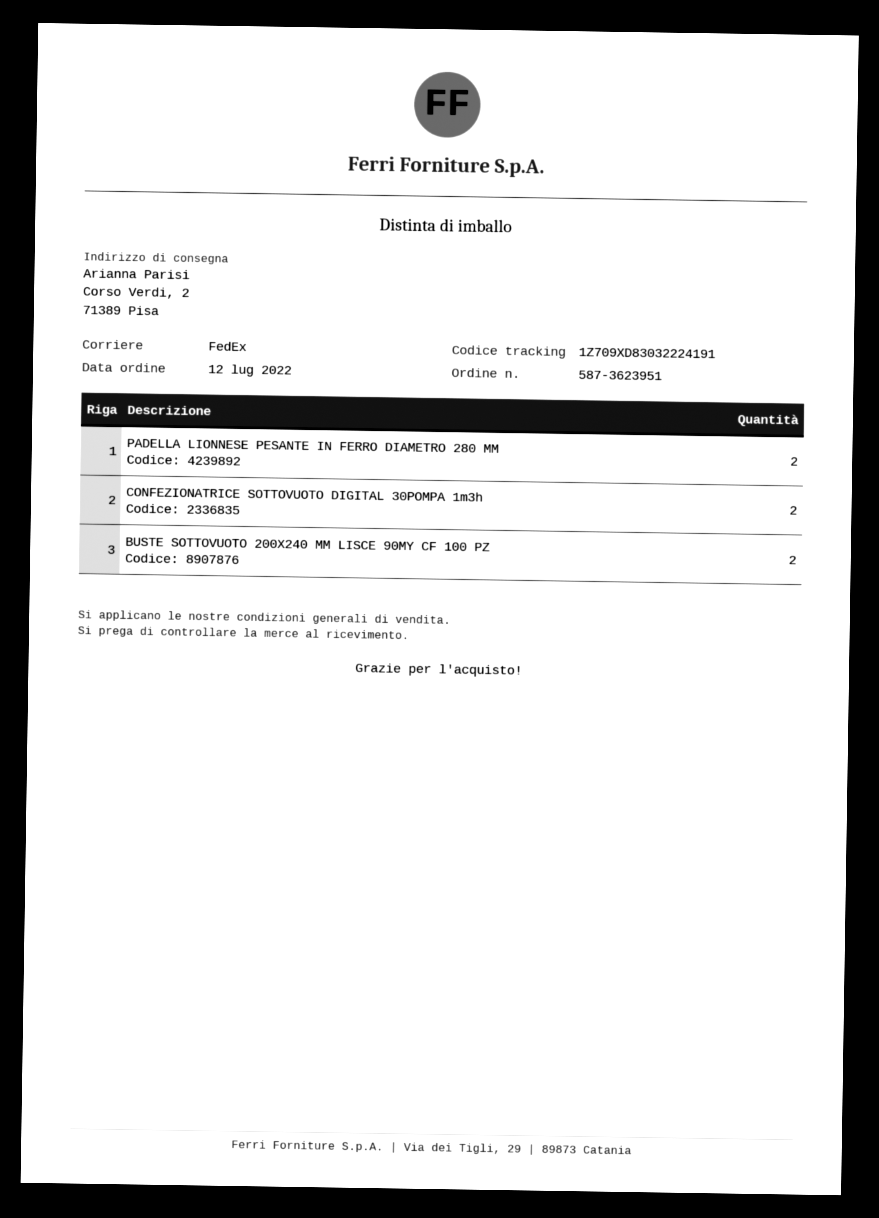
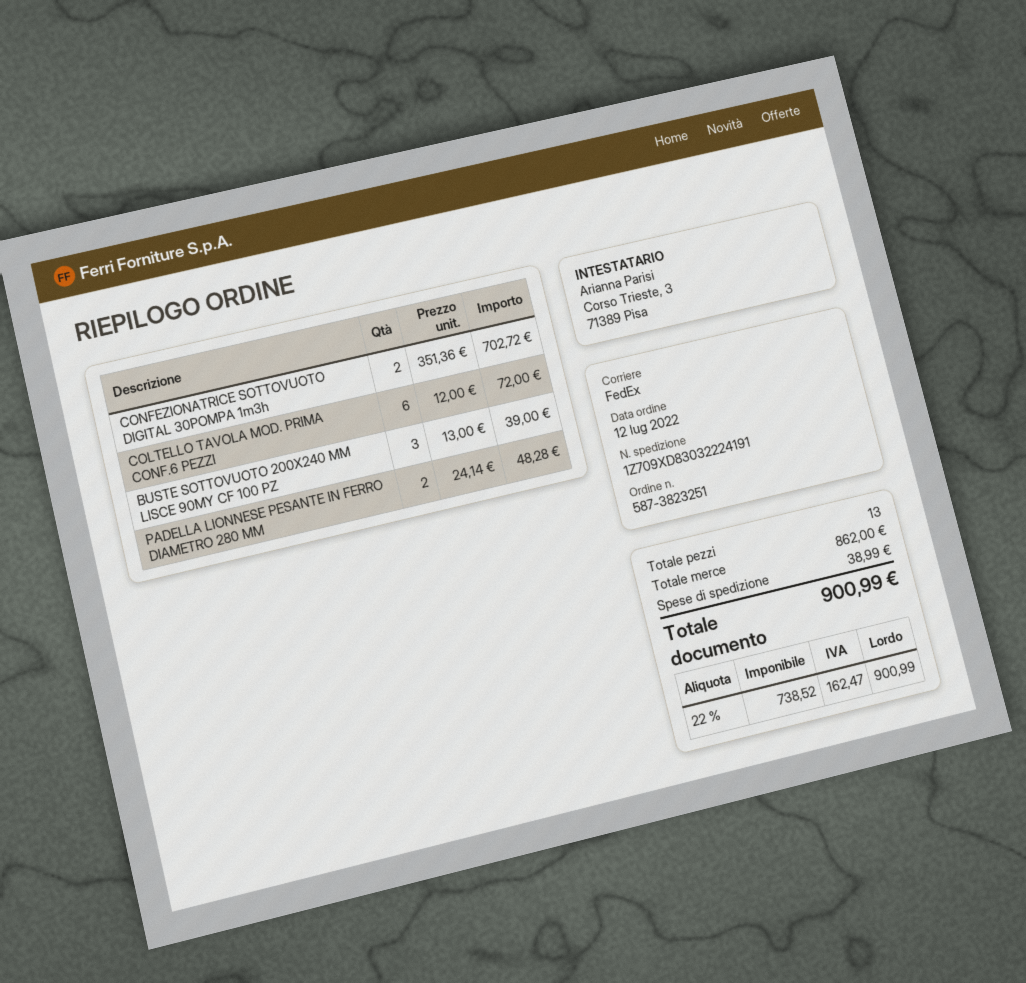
order number: 587-3623951 -> 587-3823251
BUSTE SOTTOVUOTO 200X240 MM LISCE 90MY CF 100 PZ: 2 -> 3
COLTELLO TAVOLA MOD. PRIMA CONF.6 PEZZI: none -> 6

